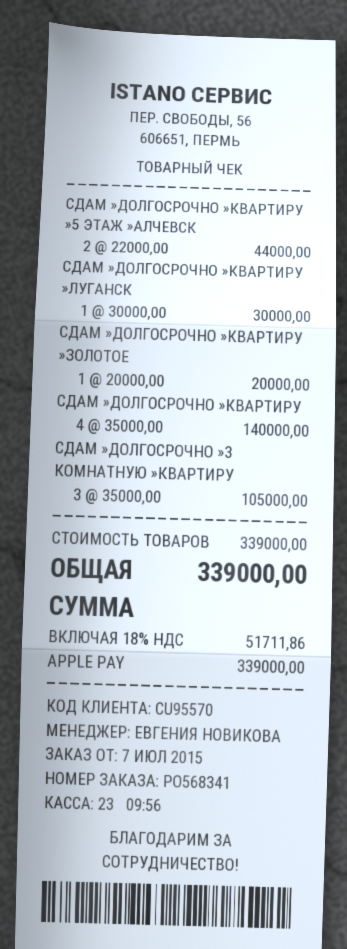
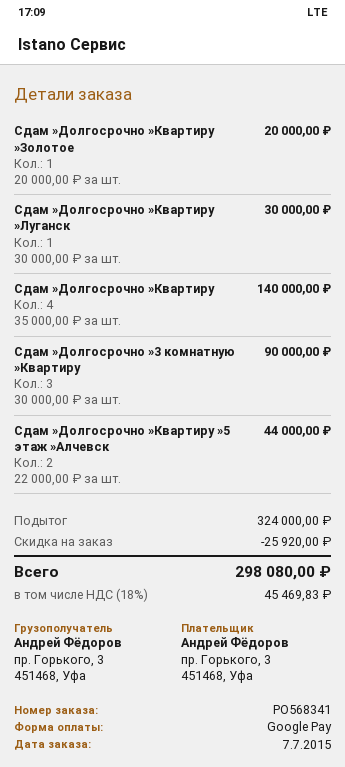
payment method: Apple Pay -> Google Pay
СДАМ »ДОЛГОСРОЧНO »3 КОМНАТНУЮ »КВАРТИРУ: 3 x 35000.00 = 105000.00 -> 3 x 30000.00 = 90000.00
subtotal: 339000.00 -> 324000.00
discount: none -> 25920.00
tax: 18% = 51711.86 -> 18% = 45469.83
total: 339000.00 -> 298080.00

